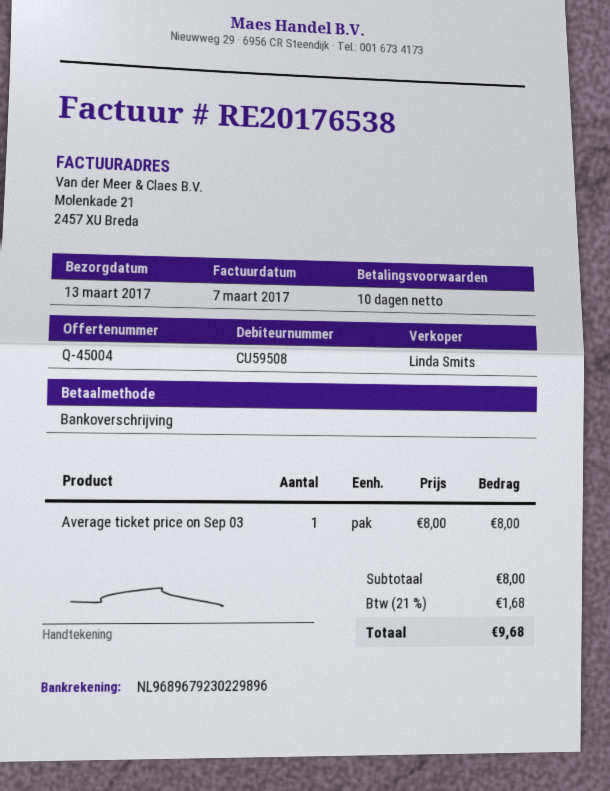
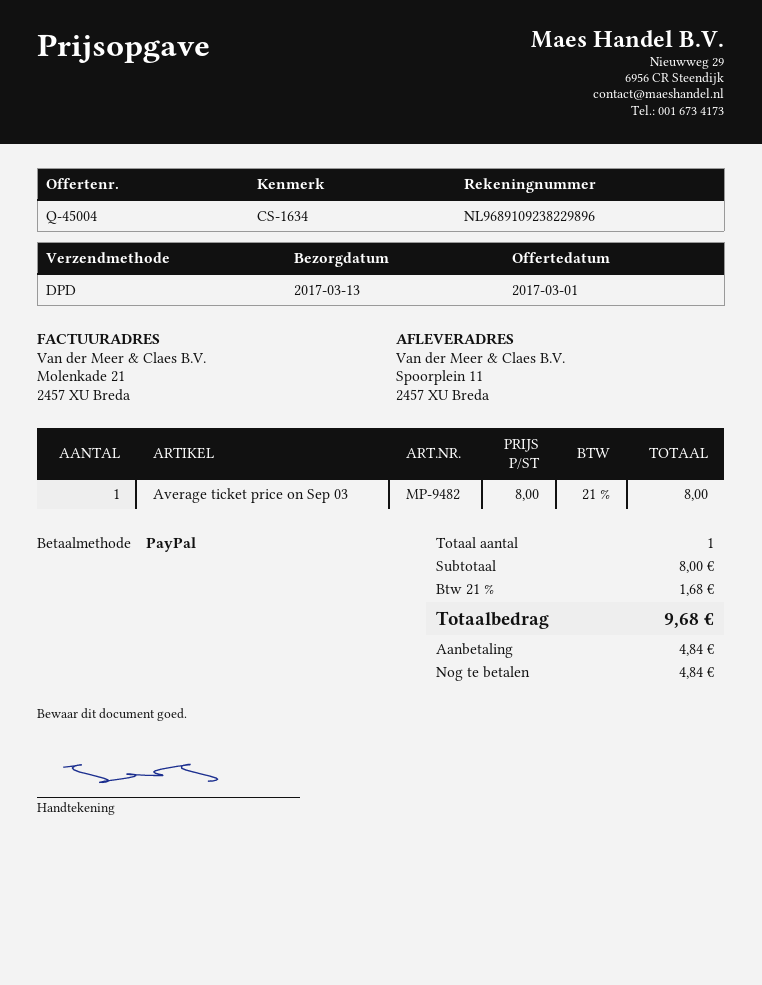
payment method: bank transfer -> PayPal
bank account: NL9689679230229896 -> NL9689109238229896

